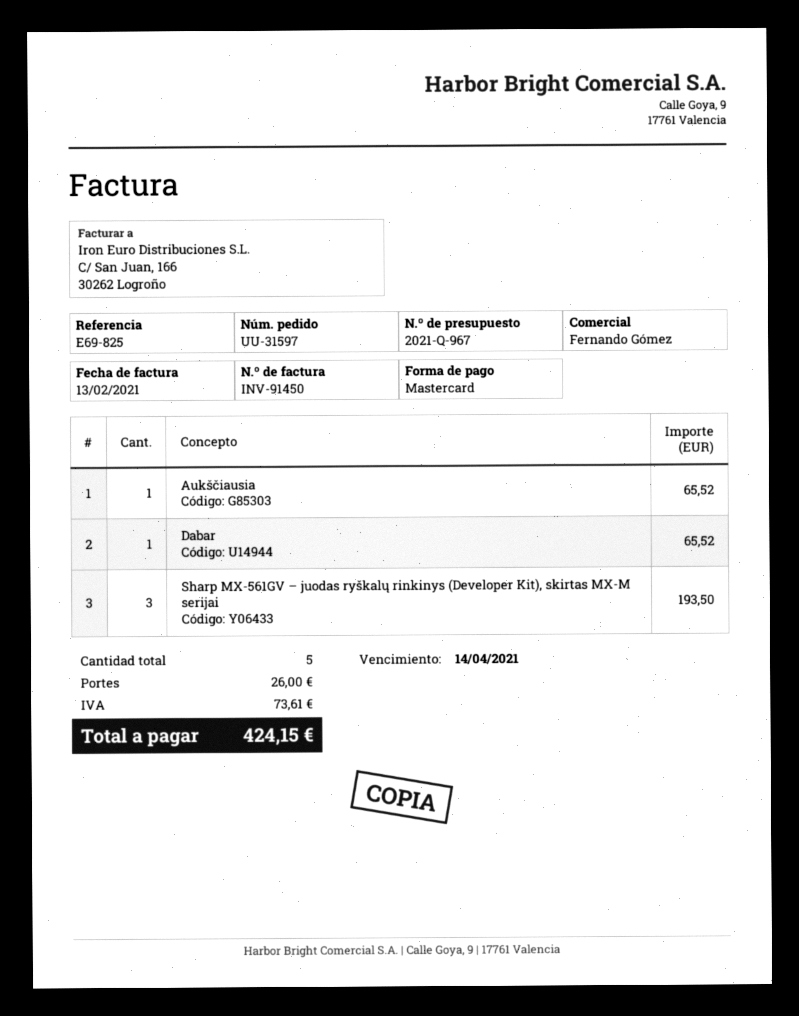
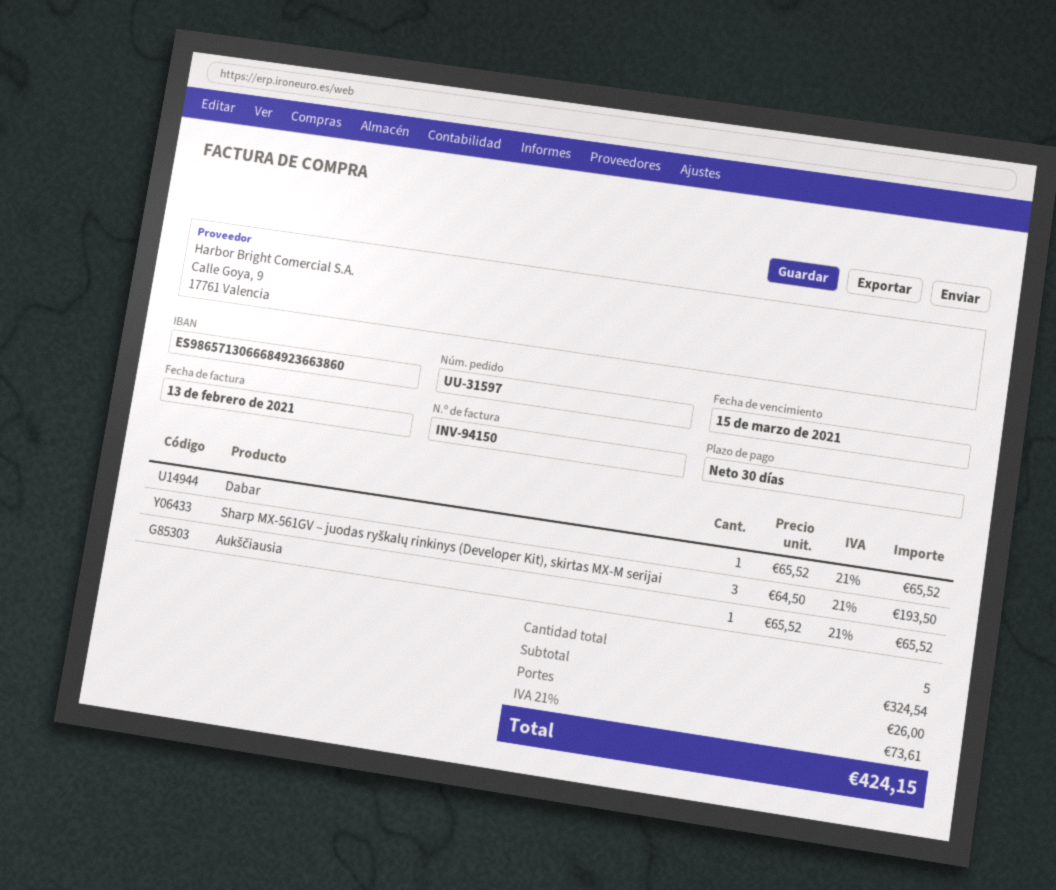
invoice number: INV-91450 -> INV-94150
due date: 2021-04-14 -> 2021-03-15

